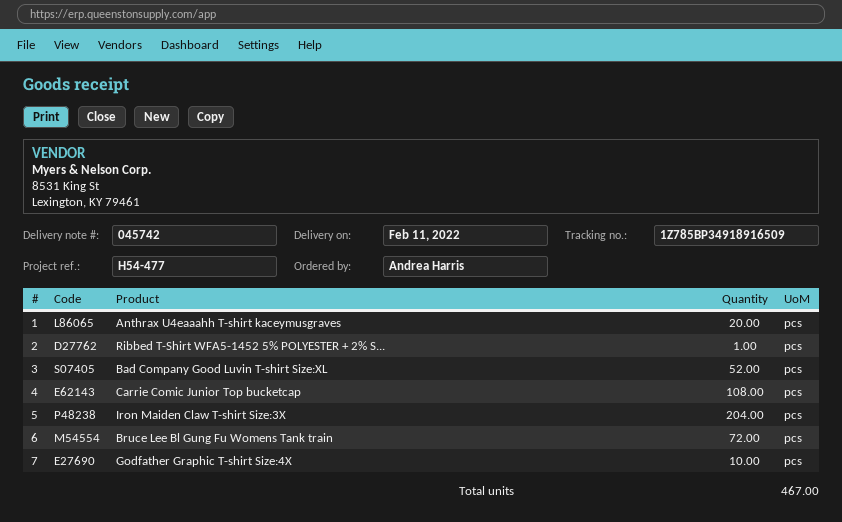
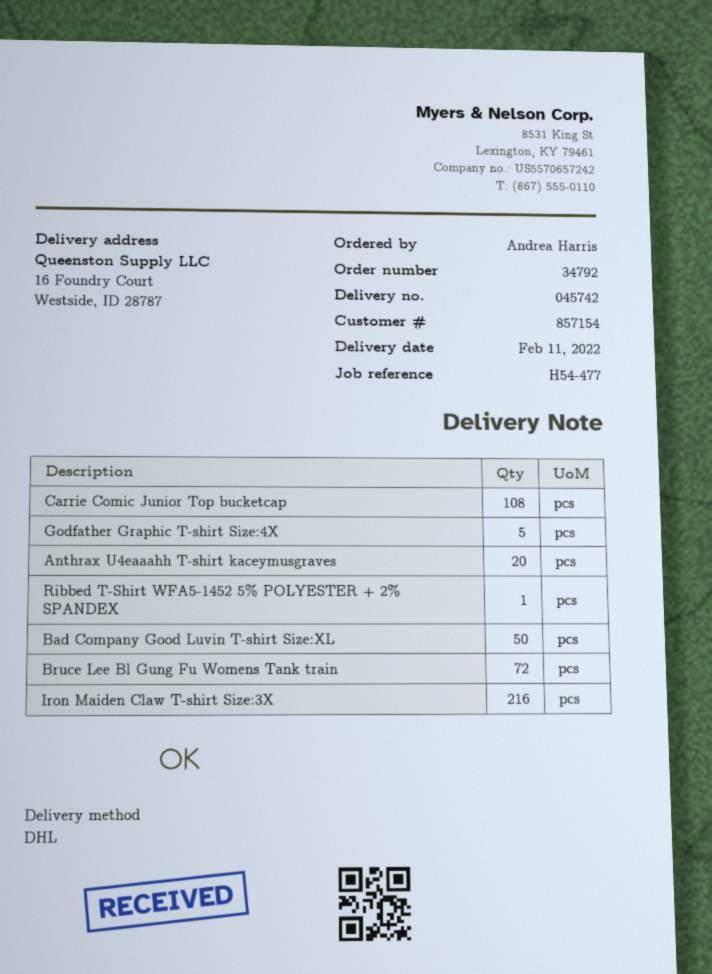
Bad Company Good Luvin T-shirt Size:XL: 52 -> 50
Iron Maiden Claw T-shirt Size:3X: 204 -> 216
Godfather Graphic T-shirt Size:4X: 10 -> 5

